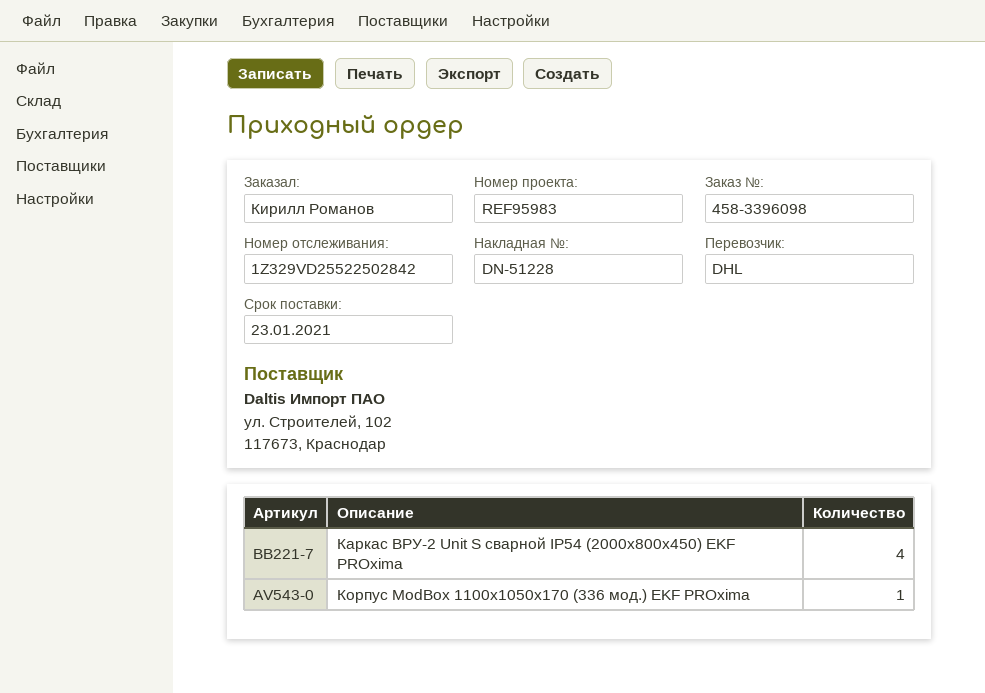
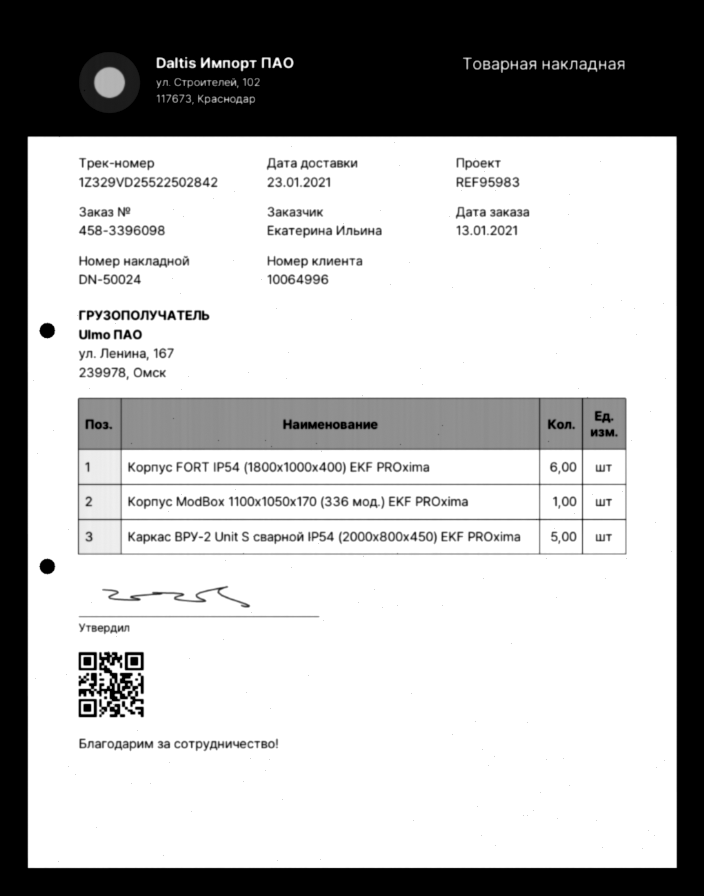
delivery note number: DN-51228 -> DN-50024
ordered by: Кирилл Романов -> Екатерина Ильина
Каркас ВРУ-2 Unit S сварной IP54 (2000х800х450) EKF PROxima: 4 -> 5
Корпус FORT IP54 (1800x1000x400) EKF PROxima: none -> 6

